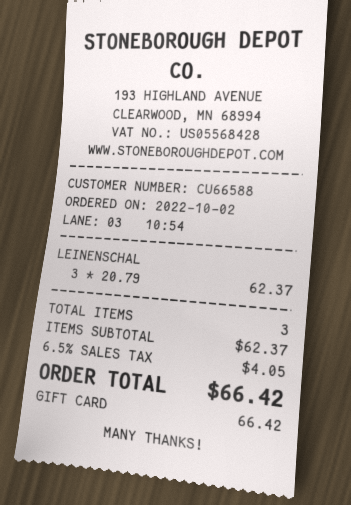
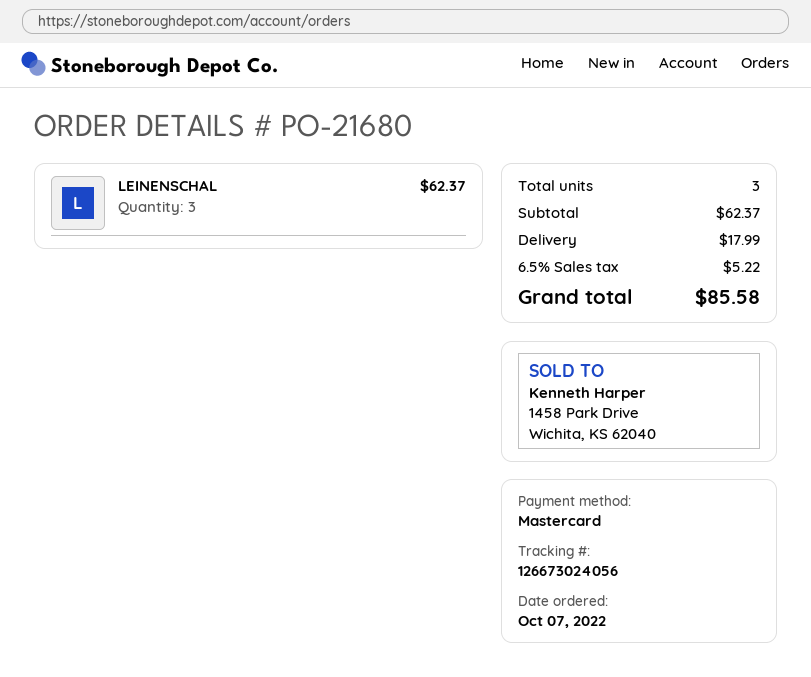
order date: 2022-10-02 -> 2022-10-07
payment method: gift card -> Mastercard
shipping: none -> 17.99
tax: 6.5% = 4.05 -> 6.5% = 5.22
total: 66.42 -> 85.58

